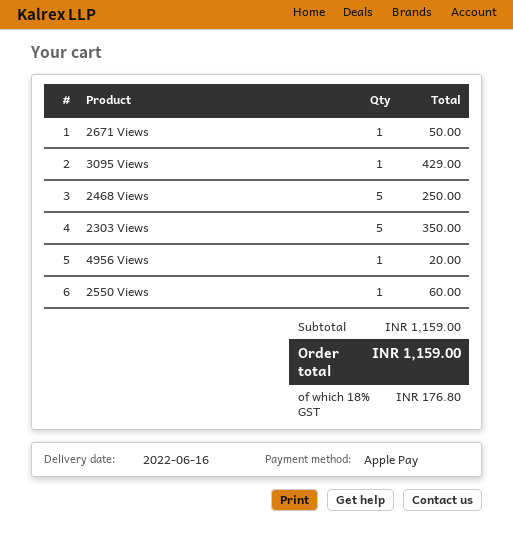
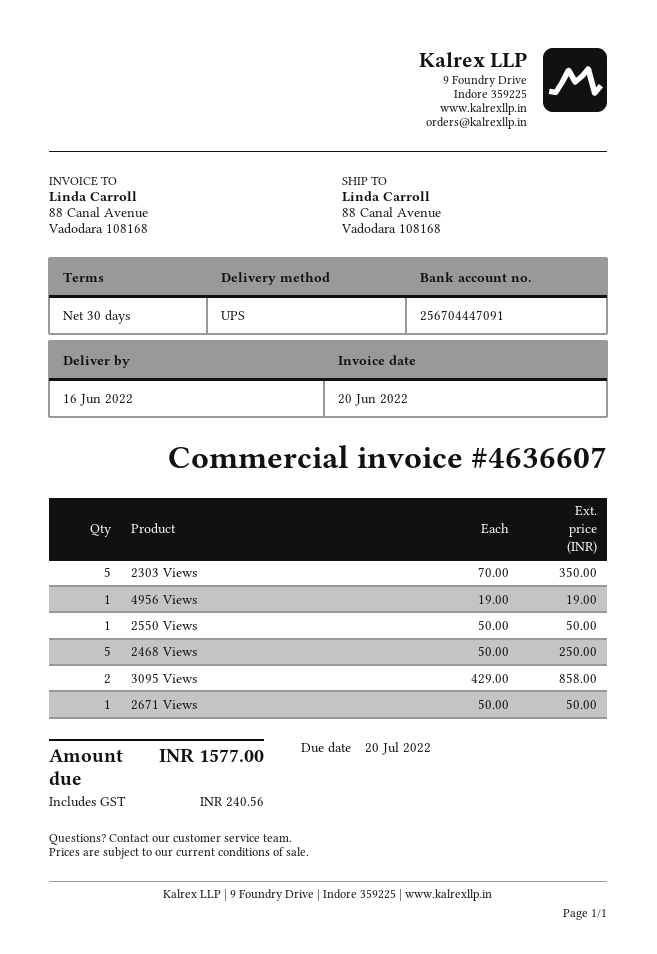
3095 Views: 1 for 429.00 -> 2 for 858.00
4956 Views: 1 for 20.00 -> 1 for 19.00
2550 Views: 1 for 60.00 -> 1 for 50.00
tax: 176.80 -> 240.56
total: 1159.00 -> 1577.00

